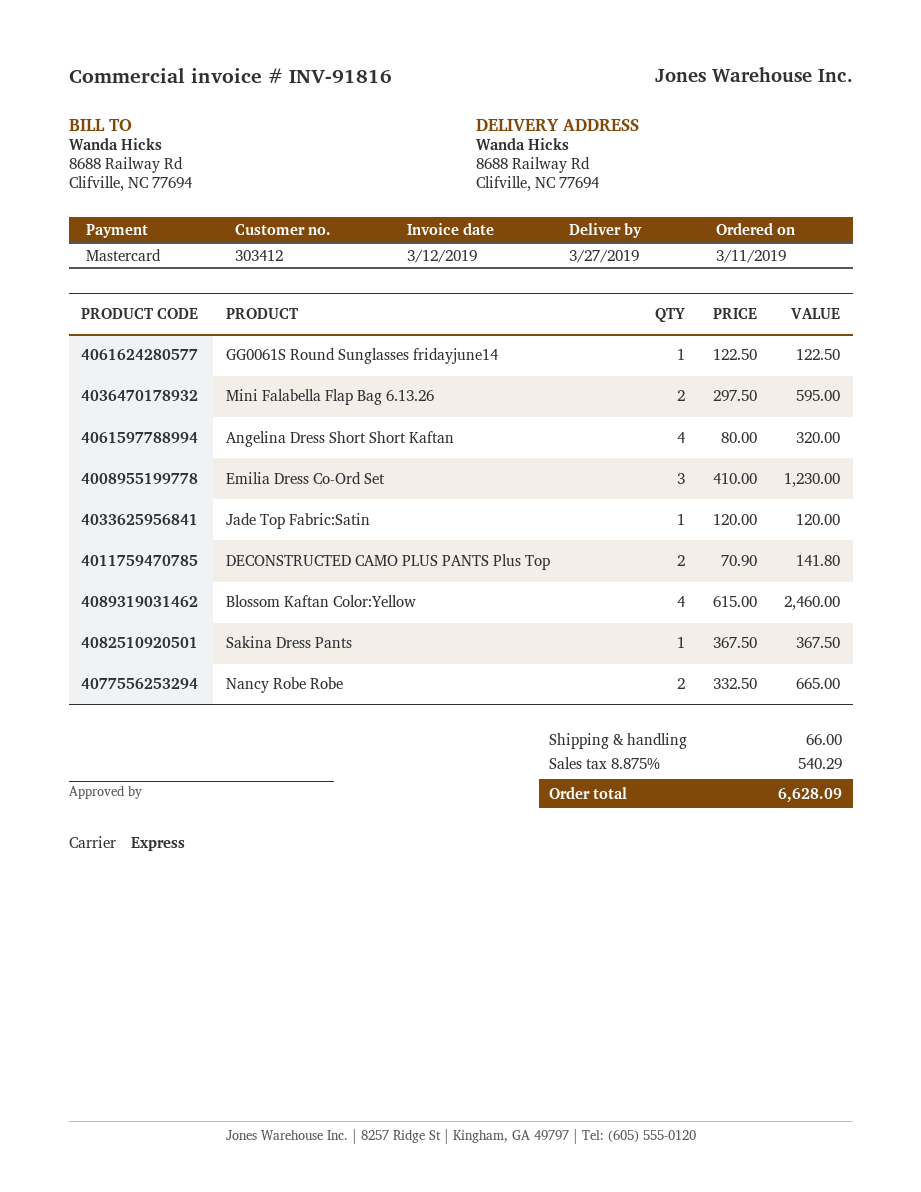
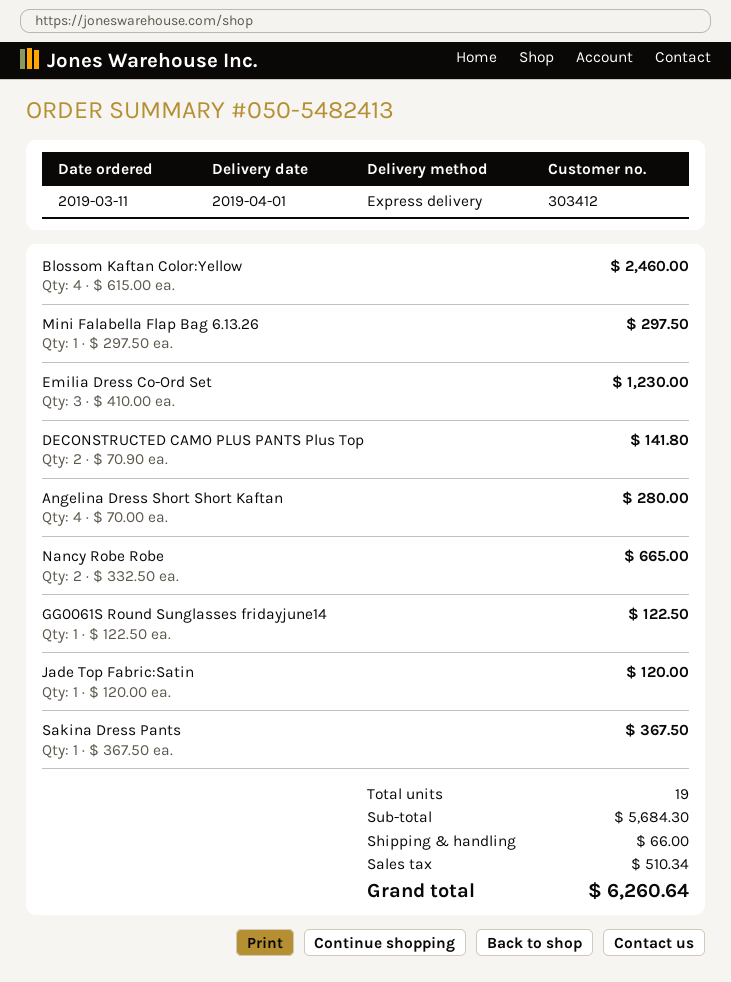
delivery date: 2019-03-27 -> 2019-04-01
Mini Falabella Flap Bag 6.13.26: 2 x 297.50 = 595.00 -> 1 x 297.50 = 297.50
Angelina Dress Short Short Kaftan: 4 x 80.00 = 320.00 -> 4 x 70.00 = 280.00
tax: 540.29 -> 510.34
total: 6628.09 -> 6260.64

